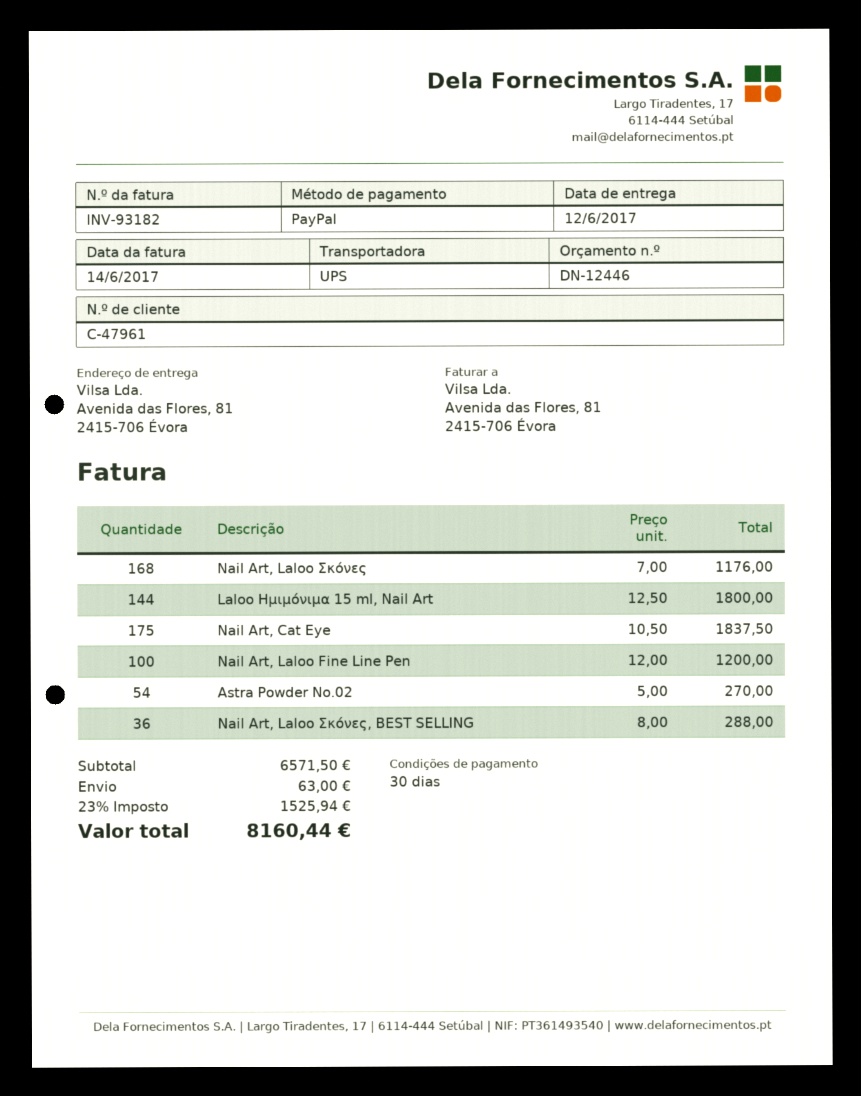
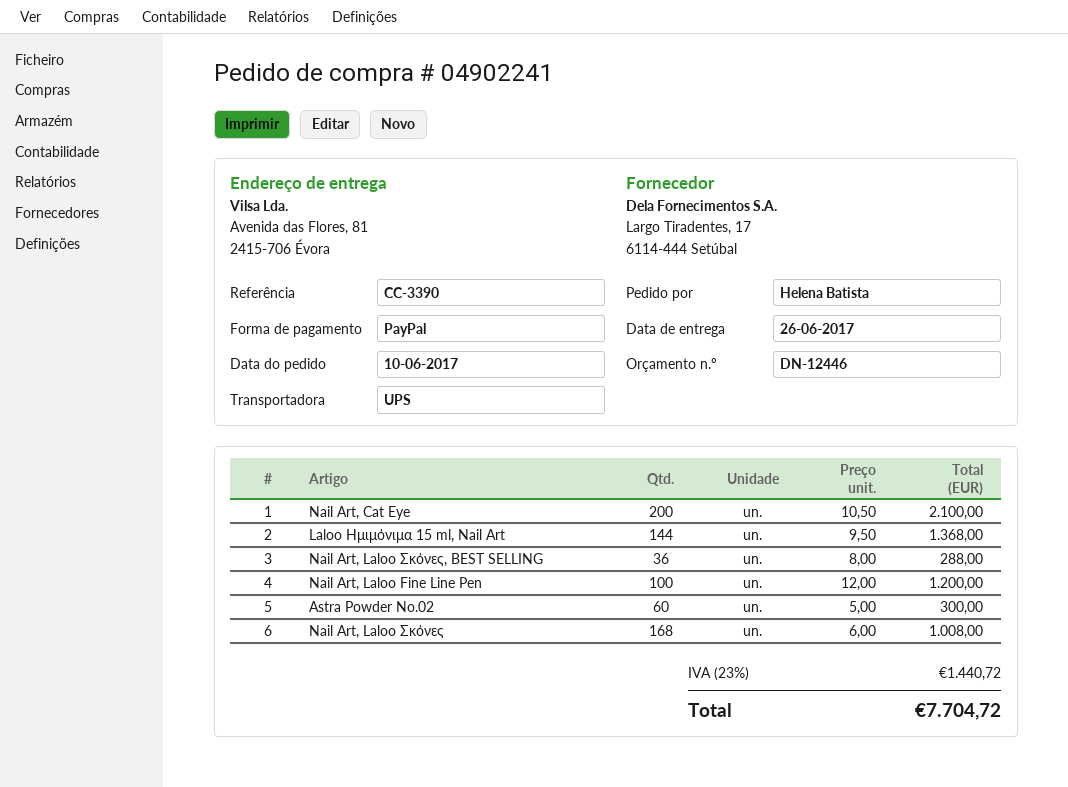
delivery date: 2017-06-12 -> 2017-06-26
Nail Art, Laloo Σκόνες: 168 x 7.00 = 1176.00 -> 168 x 6.00 = 1008.00
Laloo Ημιμόνιμα 15 ml, Nail Art: 144 x 12.50 = 1800.00 -> 144 x 9.50 = 1368.00
Nail Art, Cat Eye: 175 x 10.50 = 1837.50 -> 200 x 10.50 = 2100.00
Astra Powder No.02: 54 x 5.00 = 270.00 -> 60 x 5.00 = 300.00
shipping: 63.00 -> none
tax: 23% = 1525.94 -> 23% = 1440.72
total: 8160.44 -> 7704.72

